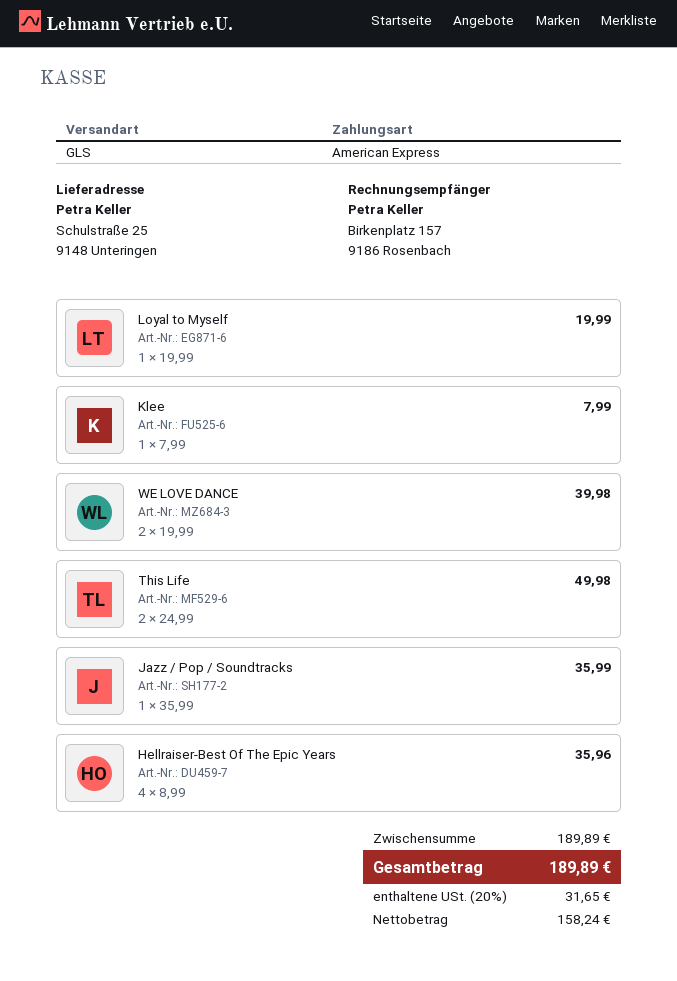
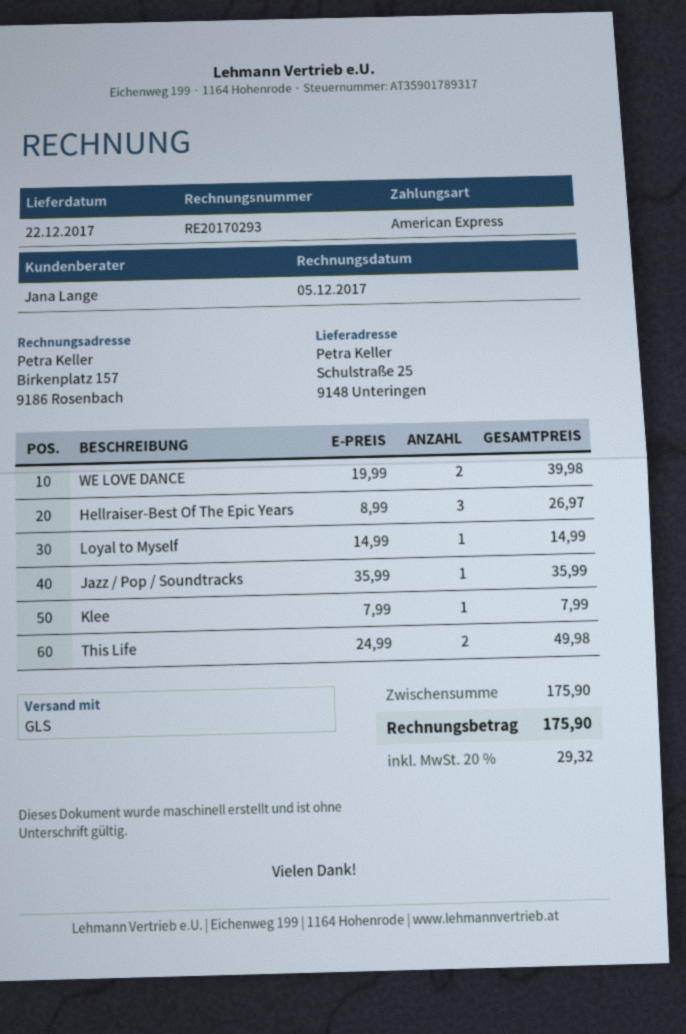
Loyal to Myself: 1 x 19.99 = 19.99 -> 1 x 14.99 = 14.99
Hellraiser-Best Of The Epic Years: 4 x 8.99 = 35.96 -> 3 x 8.99 = 26.97
subtotal: 189.89 -> 175.90
tax: 20% = 31.65 -> 20% = 29.32
total: 189.89 -> 175.90

